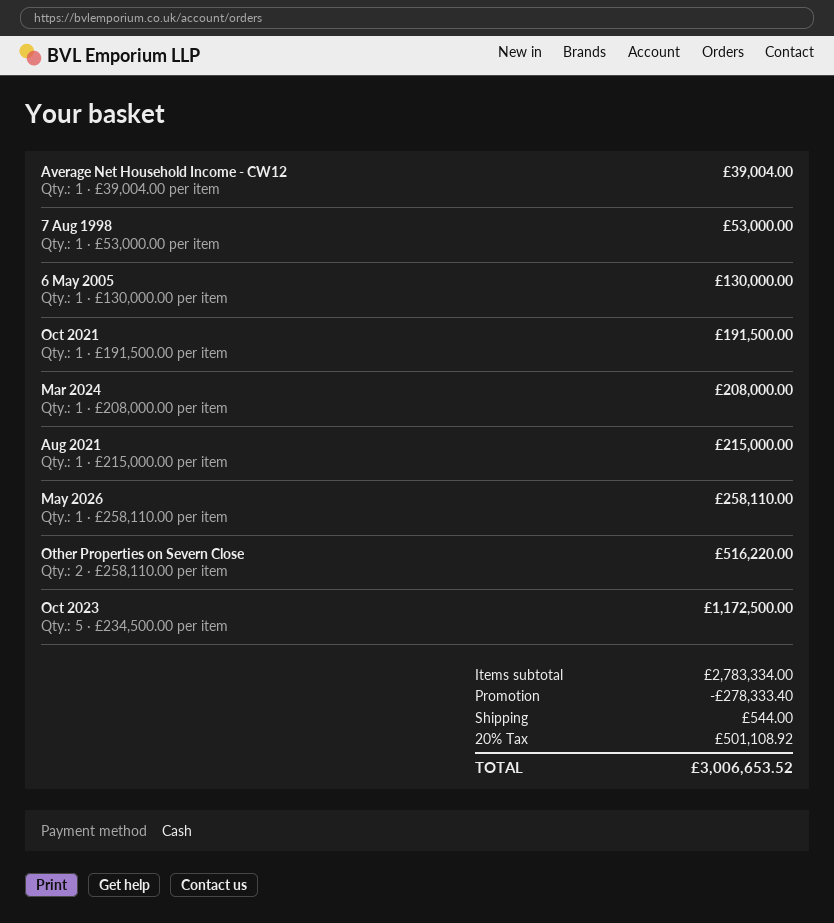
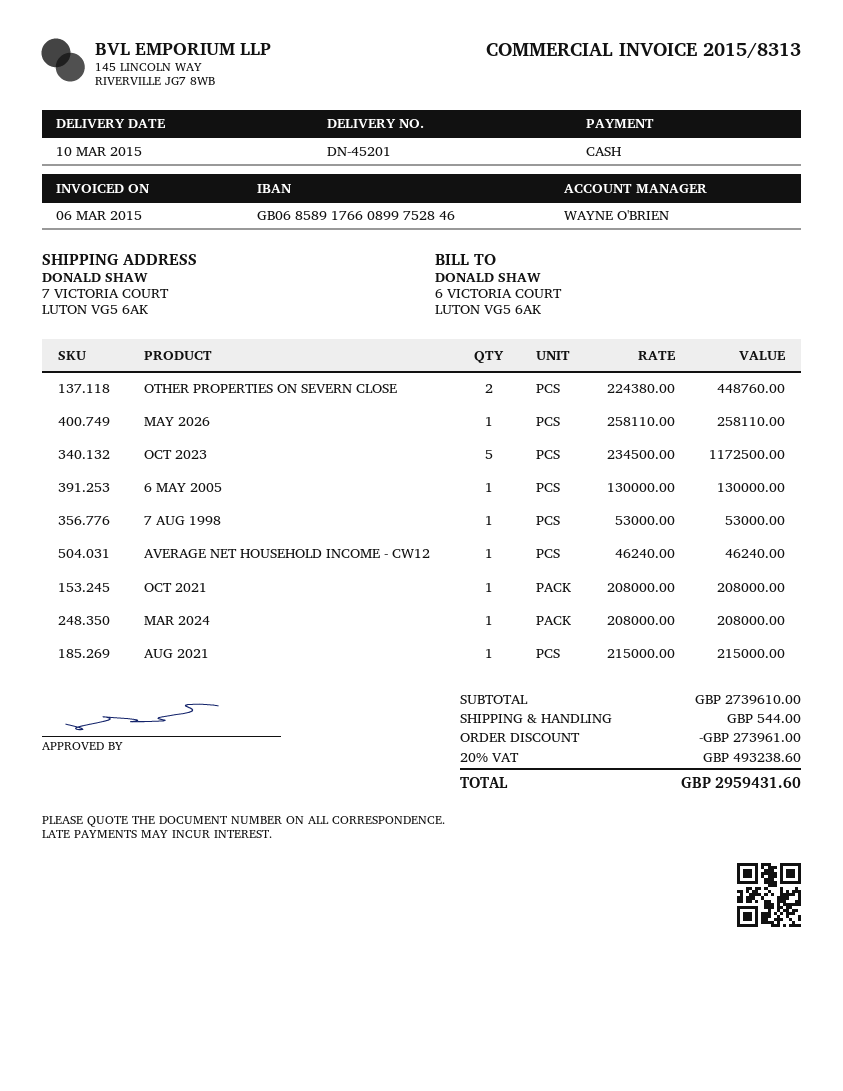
Average Net Household Income - CW12: 1 x 39004.00 = 39004.00 -> 1 x 46240.00 = 46240.00
Oct 2021: 1 x 191500.00 = 191500.00 -> 1 x 208000.00 = 208000.00
Other Properties on Severn Close: 2 x 258110.00 = 516220.00 -> 2 x 224380.00 = 448760.00
subtotal: 2783334.00 -> 2739610.00
discount: 278333.40 -> 273961.00
tax: 20% = 501108.92 -> 20% = 493238.60
total: 3006653.52 -> 2959431.60

